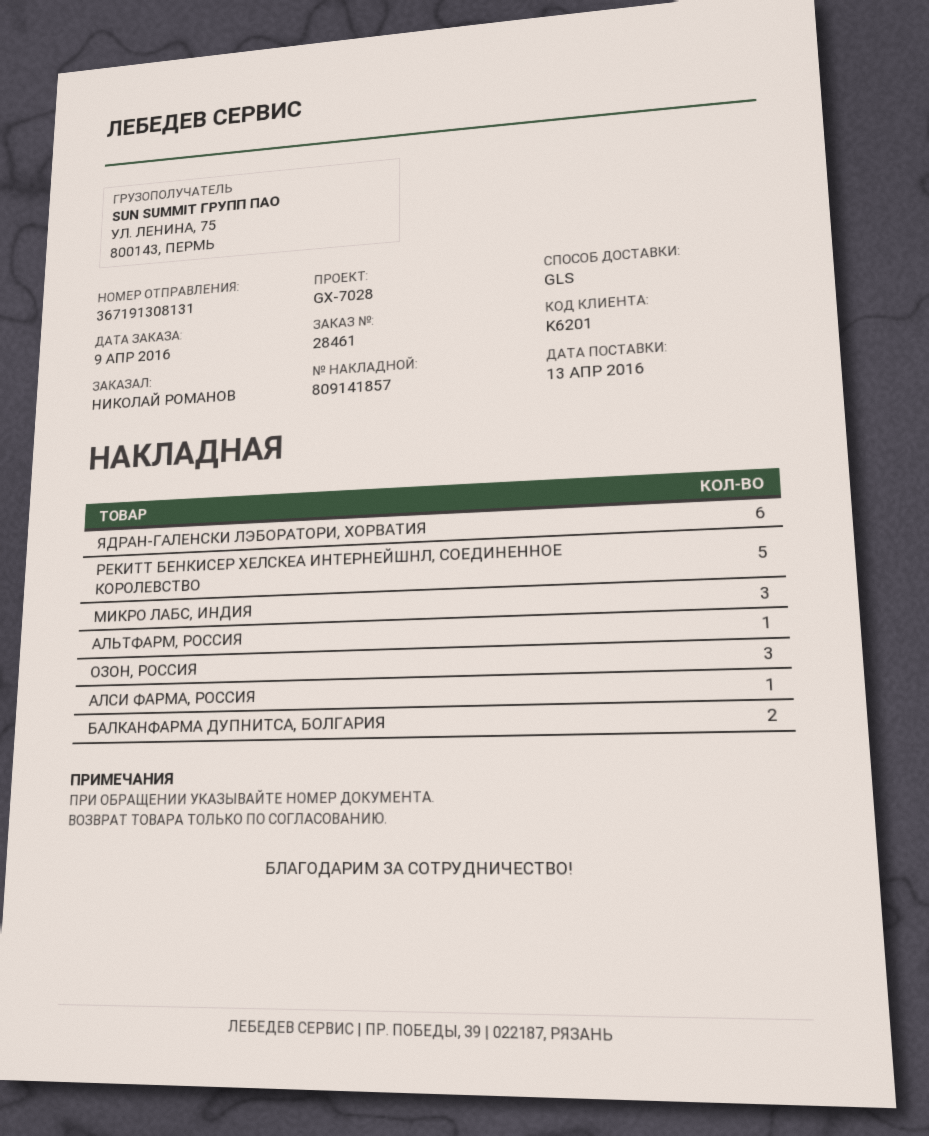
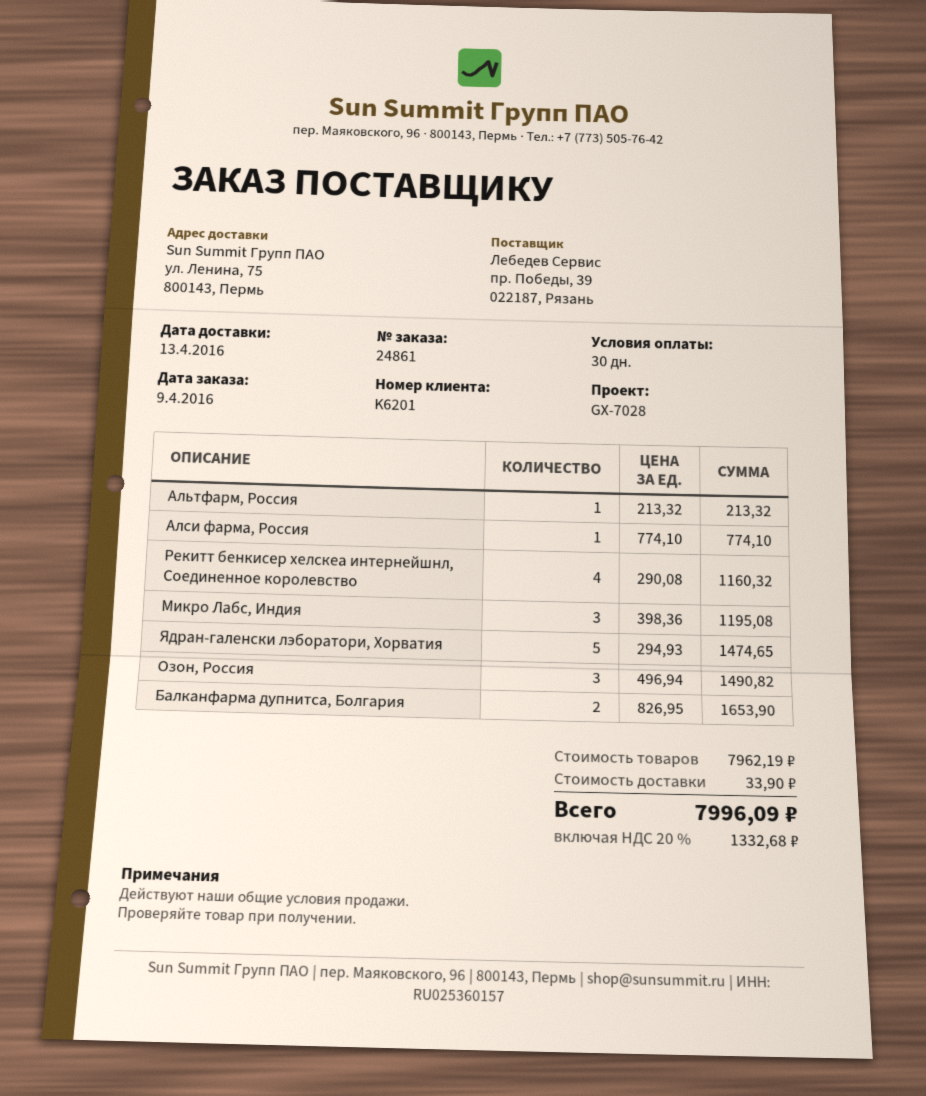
order number: 28461 -> 24861
ЯДРАН-ГАЛЕНСКИ ЛЭБОРАТОРИ, ХОРВАТИЯ: 6 -> 5
РЕКИТТ БЕНКИСЕР ХЕЛСКЕА ИНТЕРНЕЙШНЛ, СОЕДИНЕННОЕ КОРОЛЕВСТВО: 5 -> 4

